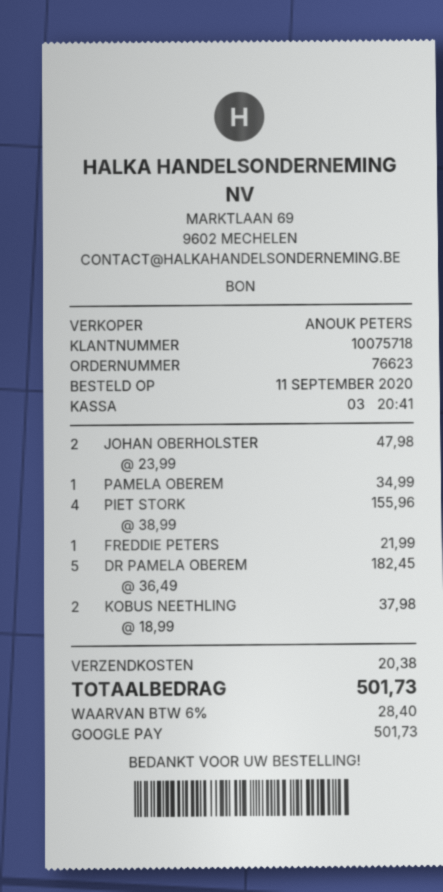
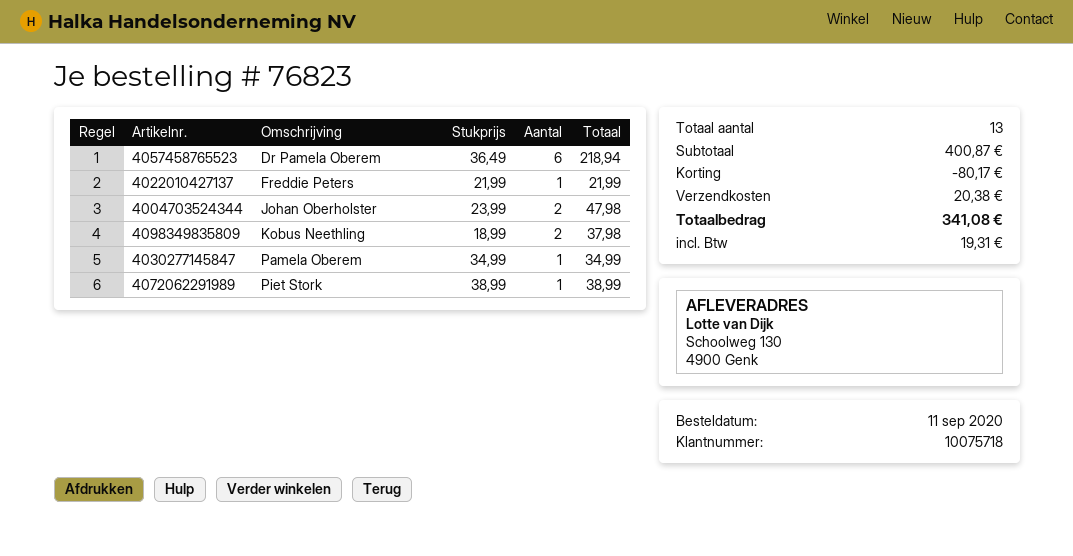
order number: 76623 -> 76823
PIET STORK: 4 x 38.99 = 155.96 -> 1 x 38.99 = 38.99
DR PAMELA OBEREM: 5 x 36.49 = 182.45 -> 6 x 36.49 = 218.94
discount: none -> 80.17
tax: 28.40 -> 19.31
total: 501.73 -> 341.08

